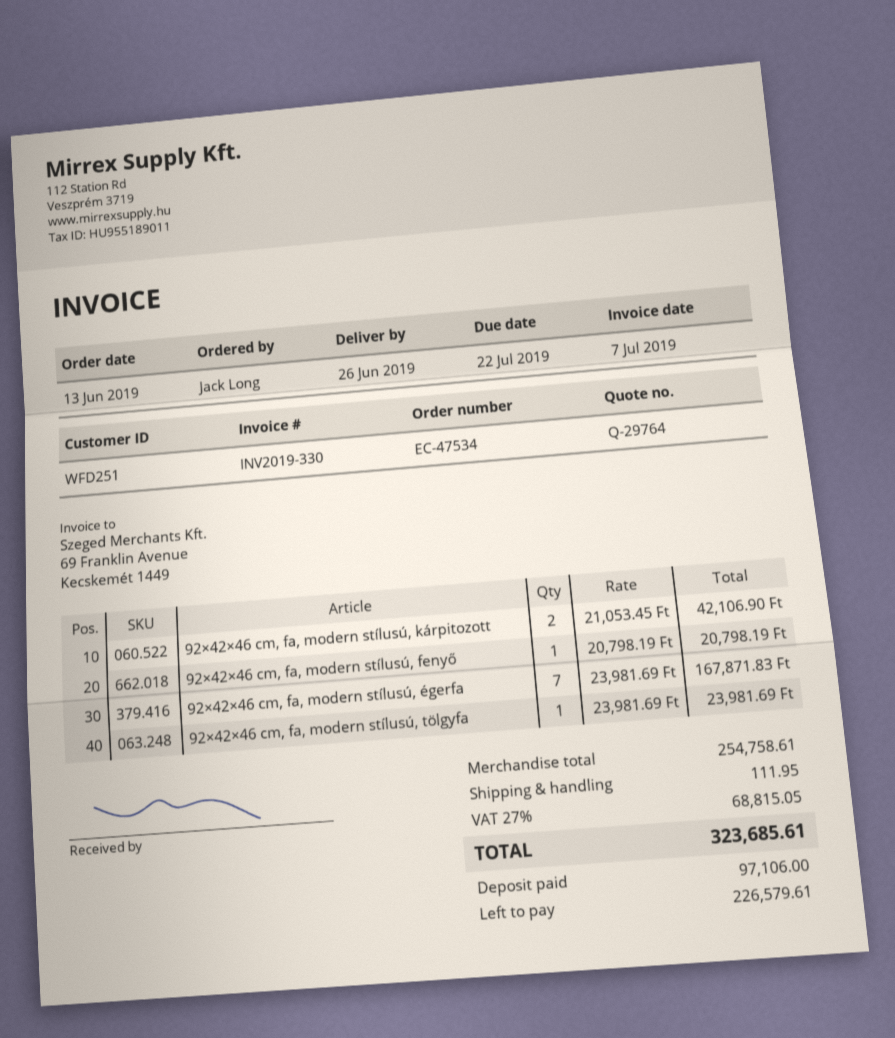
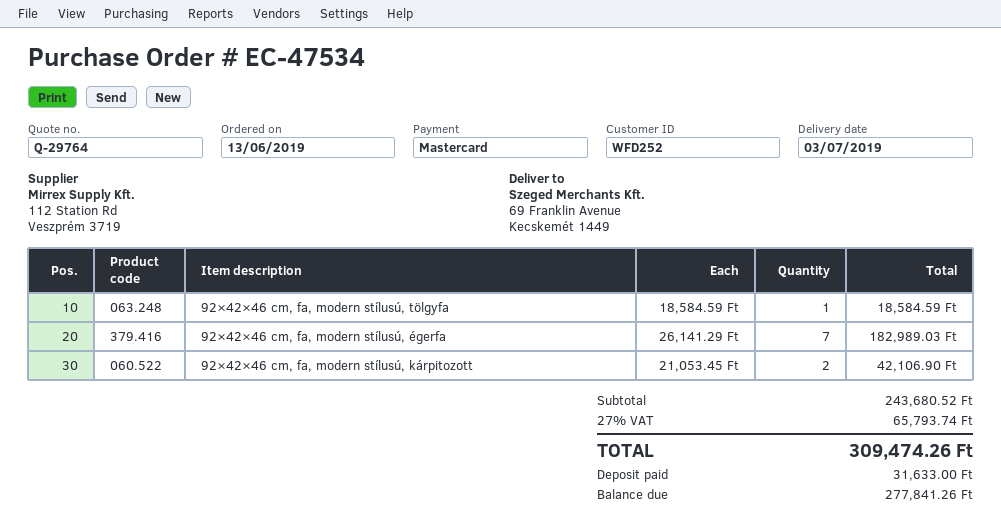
delivery date: 2019-06-26 -> 2019-07-03
customer number: WFD251 -> WFD252
92×42×46 cm, fa, modern stílusú, fenyő: 1 x 20798.19 = 20798.19 -> none
92×42×46 cm, fa, modern stílusú, égerfa: 7 x 23981.69 = 167871.83 -> 7 x 26141.29 = 182989.03
92×42×46 cm, fa, modern stílusú, tölgyfa: 1 x 23981.69 = 23981.69 -> 1 x 18584.59 = 18584.59
subtotal: 254758.61 -> 243680.52
shipping: 111.95 -> none
tax: 27% = 68815.05 -> 27% = 65793.74
total: 323685.61 -> 309474.26
deposit: 97106.00 -> 31633.00
balance: 226579.61 -> 277841.26

